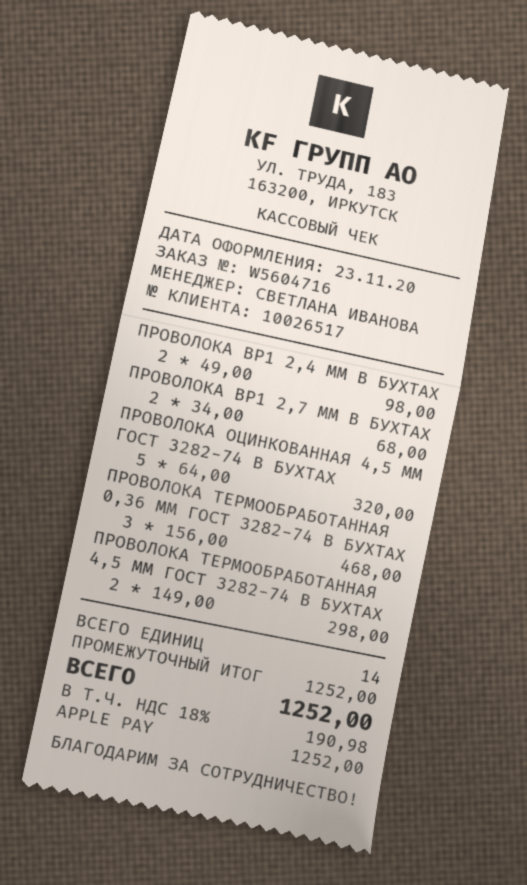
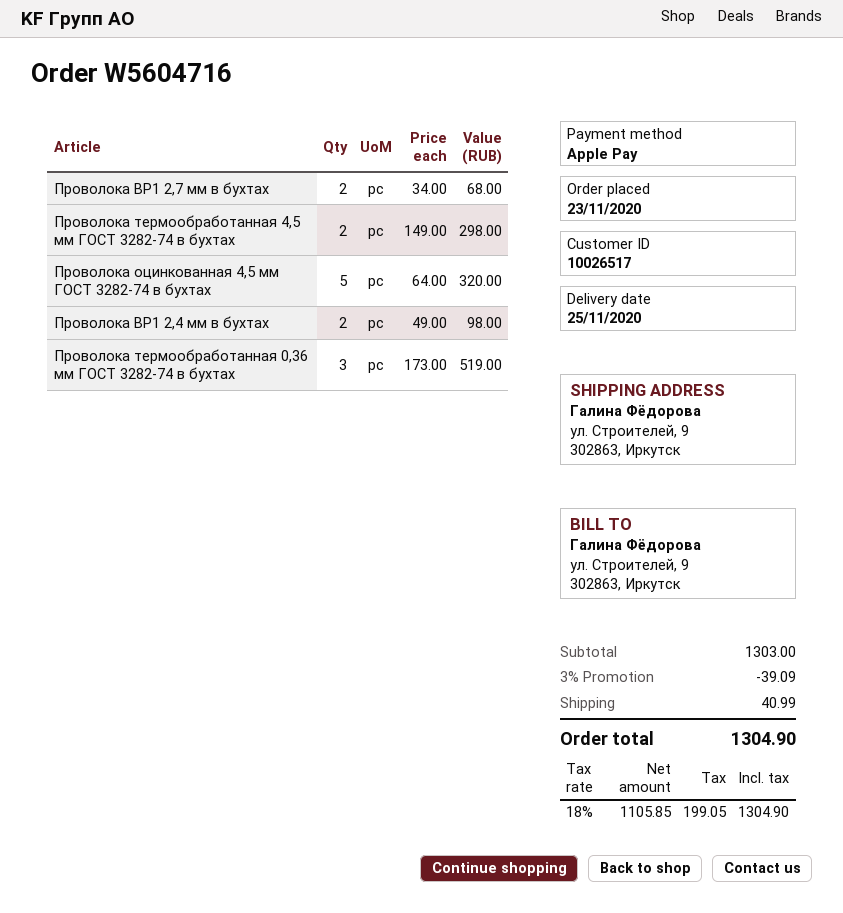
ПРОВОЛОКА ТЕРМООБРАБОТАННАЯ 0,36 ММ ГОСТ 3282-74 В БУХТАХ: 3 x 156.00 = 468.00 -> 3 x 173.00 = 519.00
subtotal: 1252.00 -> 1303.00
discount: none -> 3% = 39.09
shipping: none -> 40.99
tax: 18% = 190.98 -> 18% = 199.05
total: 1252.00 -> 1304.90

